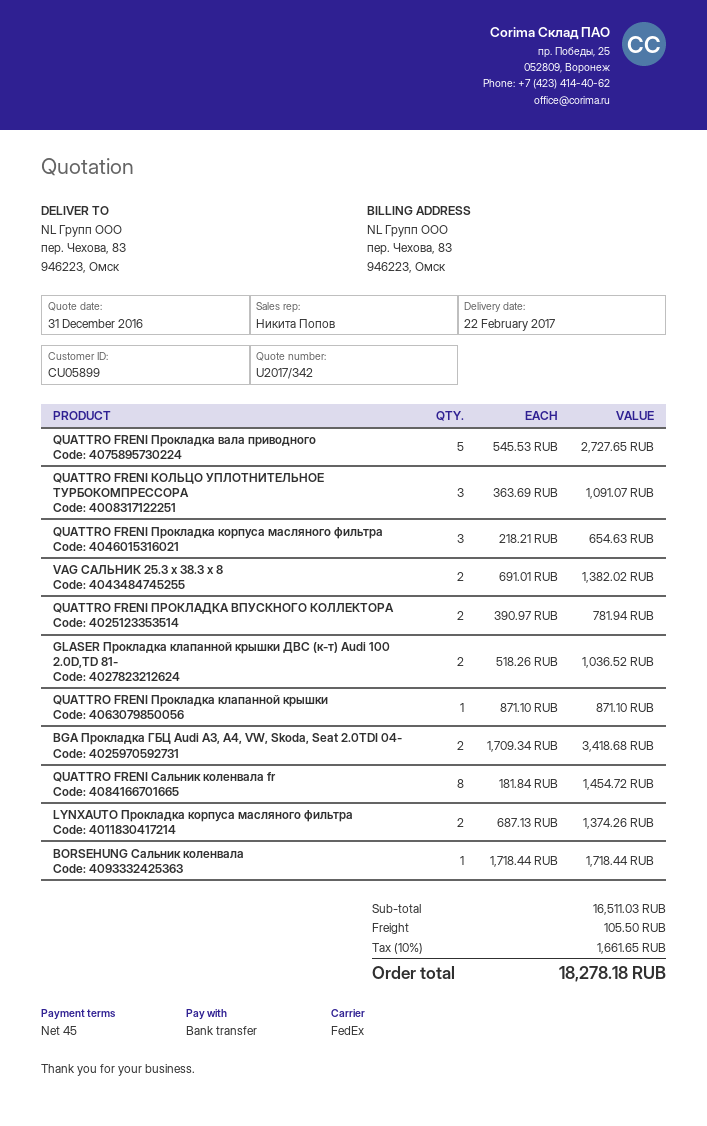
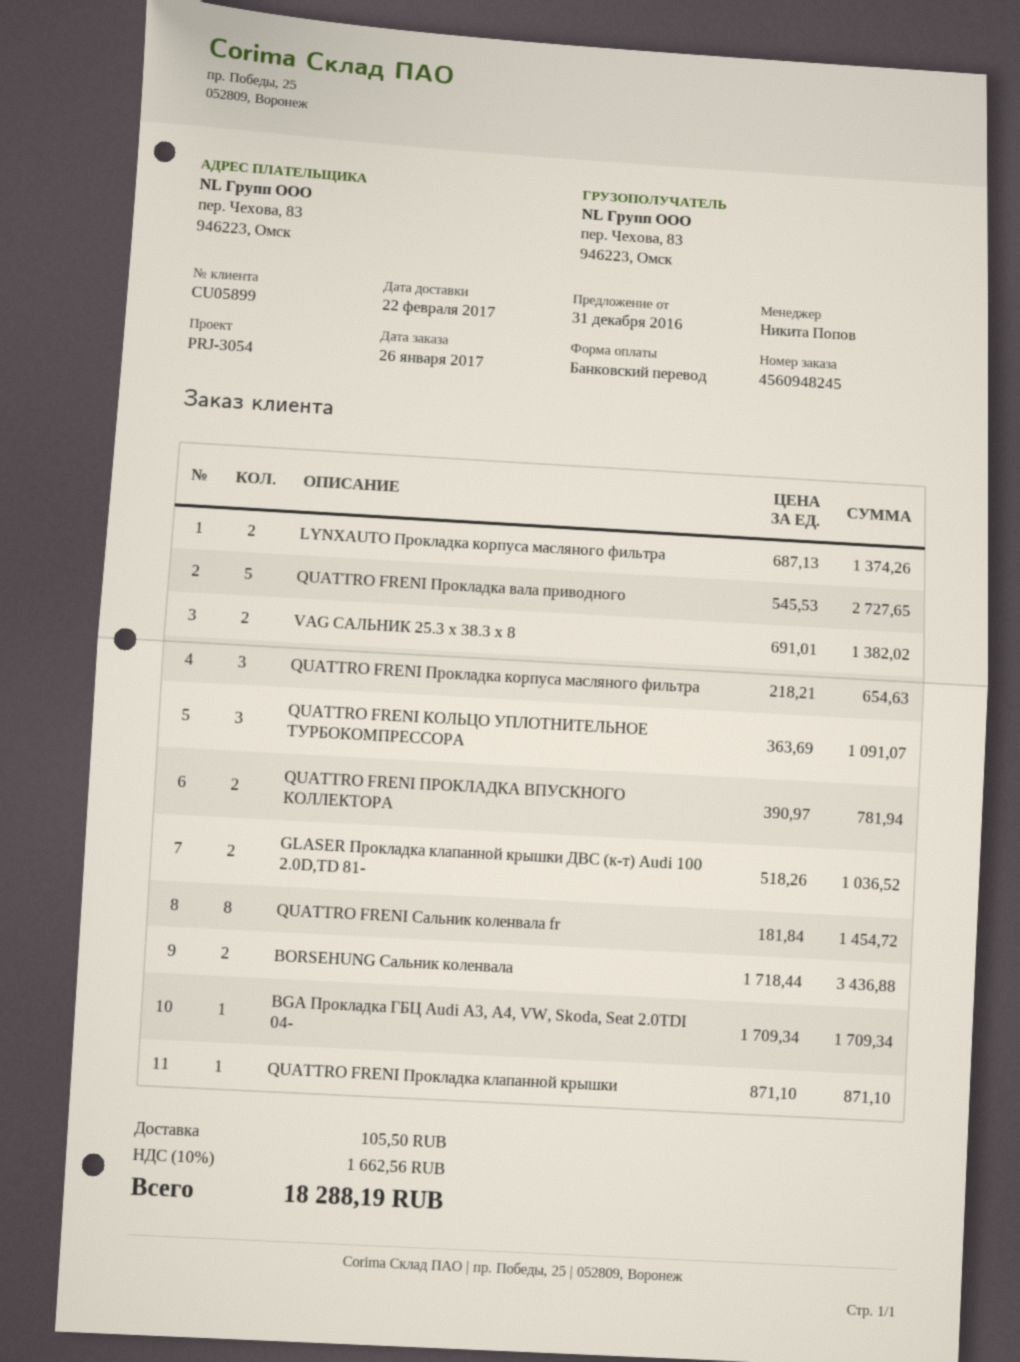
BGA Прокладка ГБЦ Audi A3, A4, VW, Skoda, Seat 2.0TDI 04-: 2 x 1709.34 = 3418.68 -> 1 x 1709.34 = 1709.34
BORSEHUNG Сальник коленвала: 1 x 1718.44 = 1718.44 -> 2 x 1718.44 = 3436.88
tax: 10% = 1661.65 -> 10% = 1662.56
total: 18278.18 -> 18288.19

